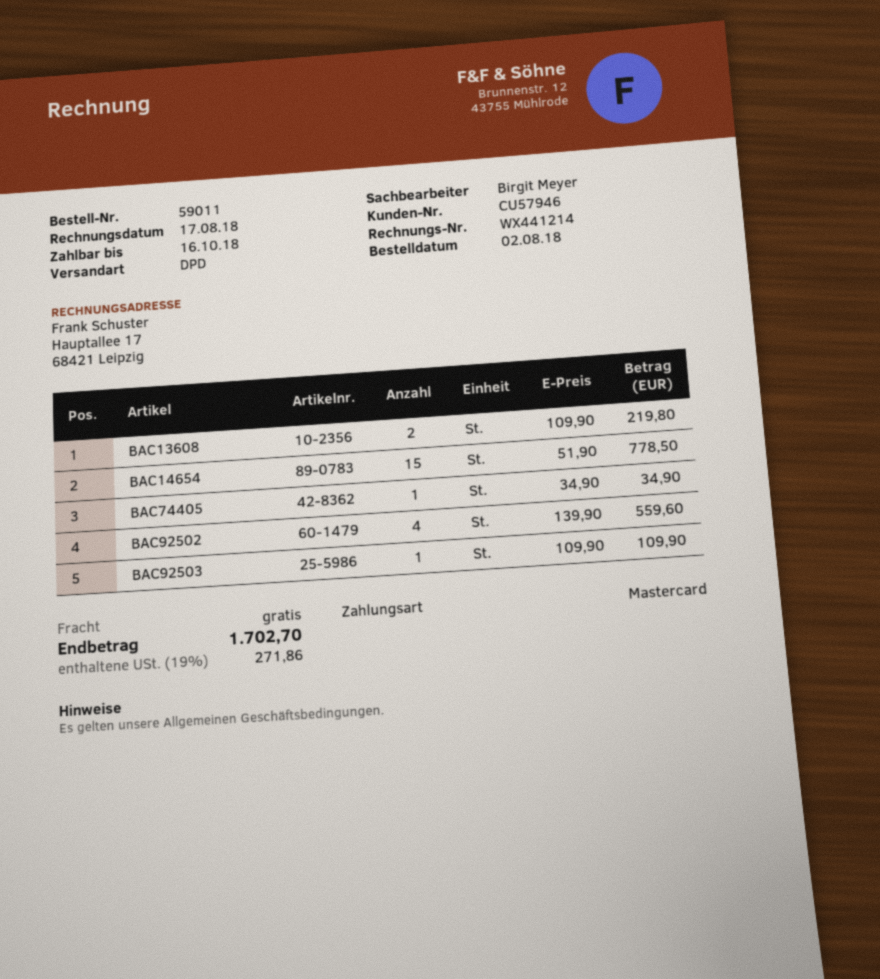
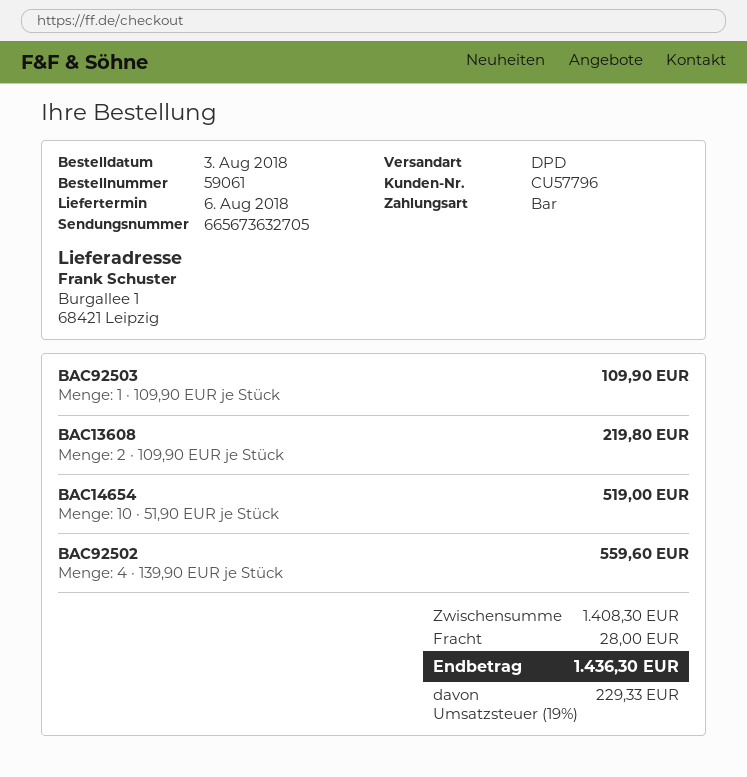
order number: 59011 -> 59061
order date: 2018-08-02 -> 2018-08-03
customer number: CU57946 -> CU57796
payment method: Mastercard -> cash
BAC14654: 15 x 51.90 = 778.50 -> 10 x 51.90 = 519.00
BAC74405: 1 x 34.90 = 34.90 -> none
shipping: 0.00 -> 28.00
tax: 19% = 271.86 -> 19% = 229.33
total: 1702.70 -> 1436.30

